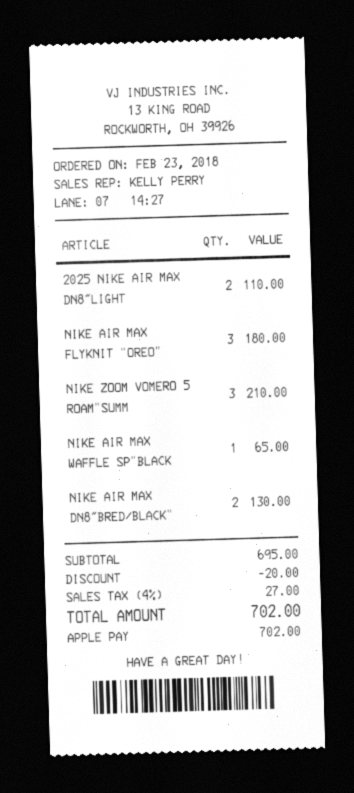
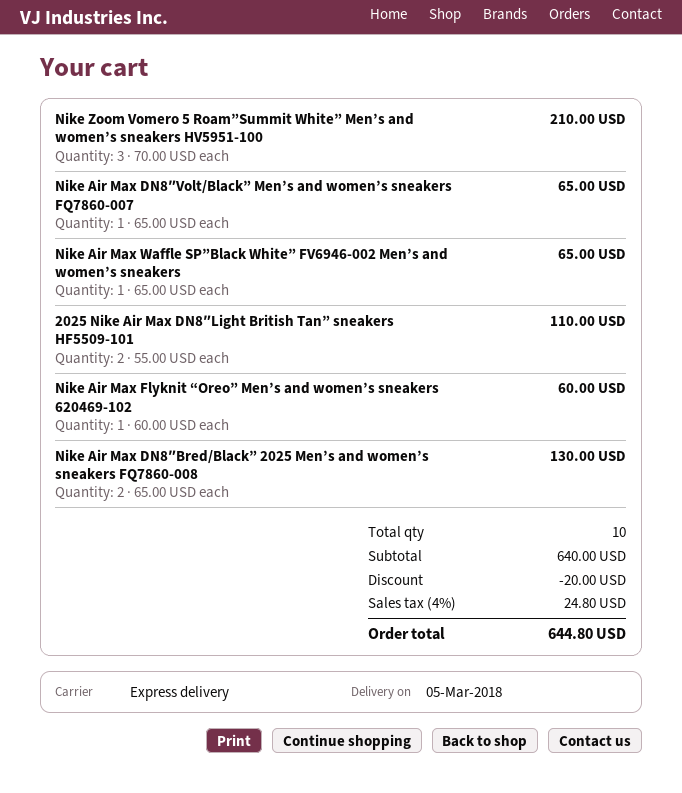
NIKE AIR MAX FLYKNIT “OREO”: 3 for 180.00 -> 1 for 60.00
Nike Air Max DN8″Volt/Black” Men’s and women’s sneakers FQ7860-007: none -> 1 for 65.00
subtotal: 695.00 -> 640.00
tax: 4% = 27.00 -> 4% = 24.80
total: 702.00 -> 644.80

